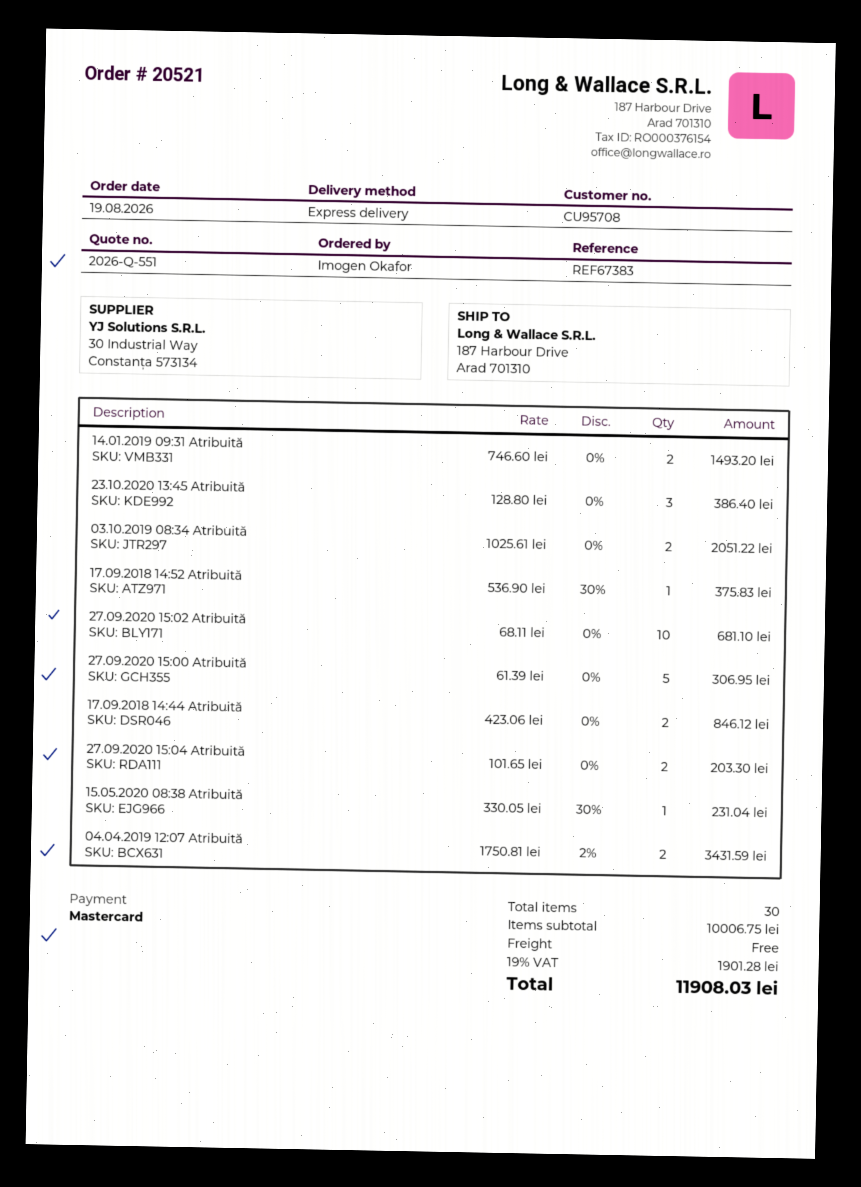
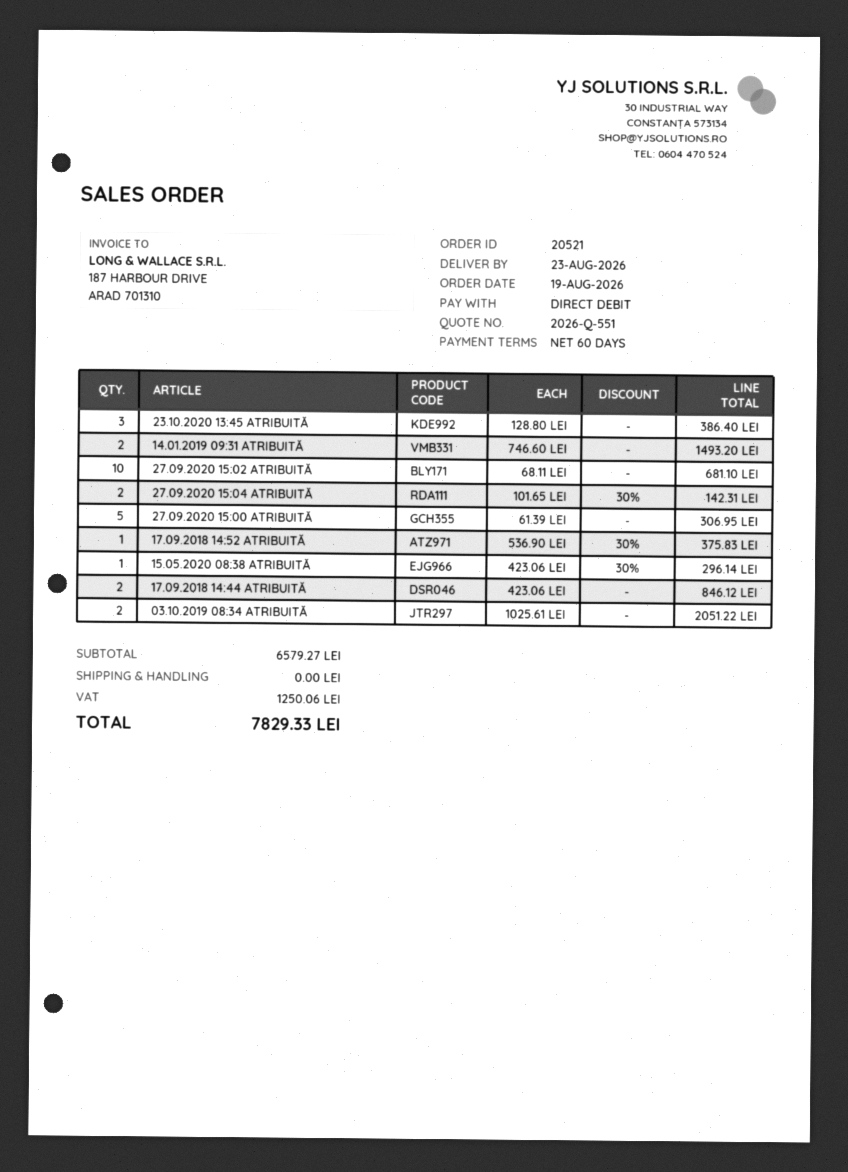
payment method: Mastercard -> direct debit
27.09.2020 15:04 Atribuită: 2 x 101.65 = 203.30 -> 2 x 101.65 - 30% = 142.31
15.05.2020 08:38 Atribuită: 1 x 330.05 - 30% = 231.04 -> 1 x 423.06 - 30% = 296.14
04.04.2019 12:07 Atribuită: 2 x 1750.81 - 2% = 3431.59 -> none
subtotal: 10006.75 -> 6579.27
tax: 1901.28 -> 1250.06
total: 11908.03 -> 7829.33

